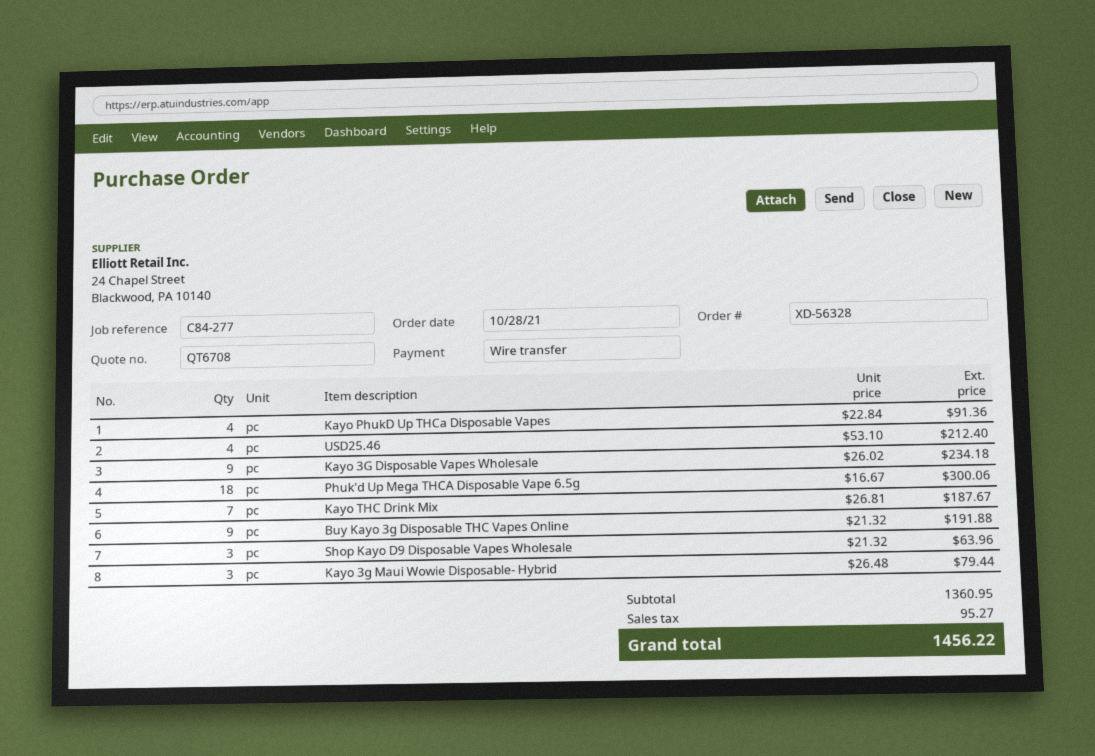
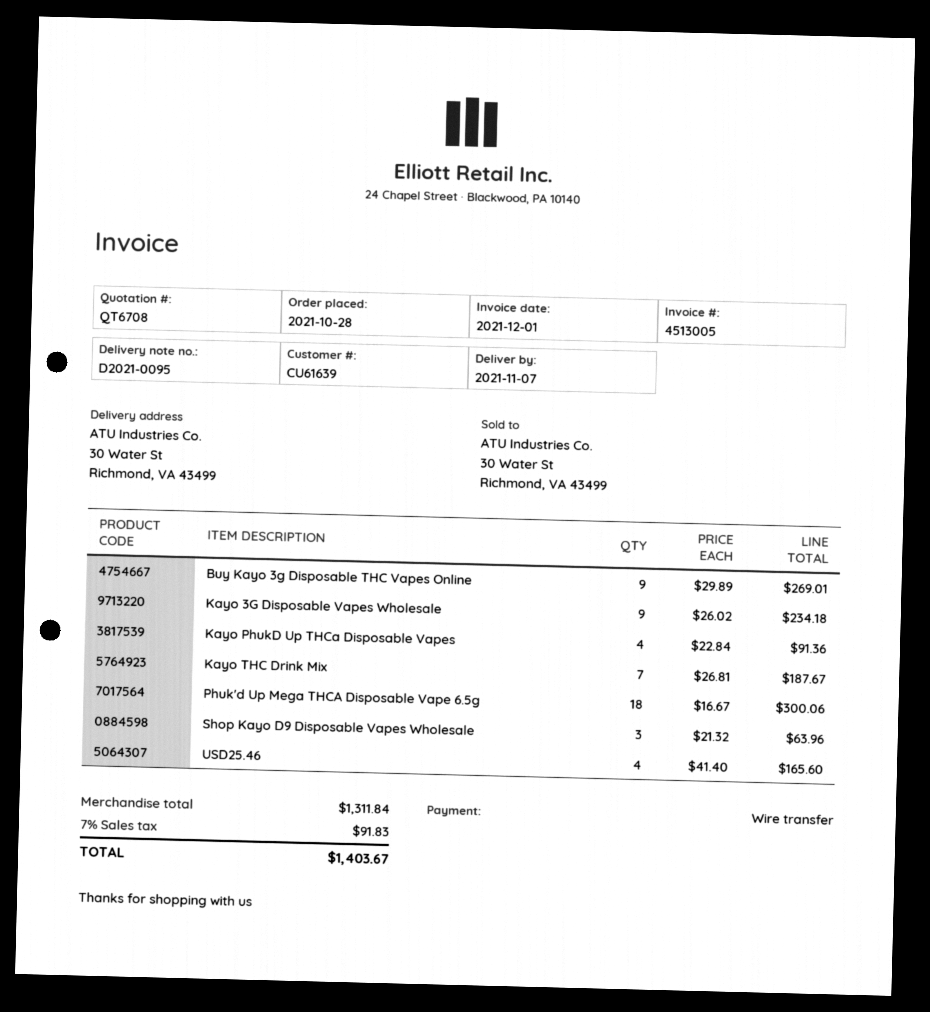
USD25.46: 4 x 53.10 = 212.40 -> 4 x 41.40 = 165.60
Buy Kayo 3g Disposable THC Vapes Online: 9 x 21.32 = 191.88 -> 9 x 29.89 = 269.01
Kayo 3g Maui Wowie Disposable- Hybrid: 3 x 26.48 = 79.44 -> none
subtotal: 1360.95 -> 1311.84
tax: 95.27 -> 91.83
total: 1456.22 -> 1403.67

